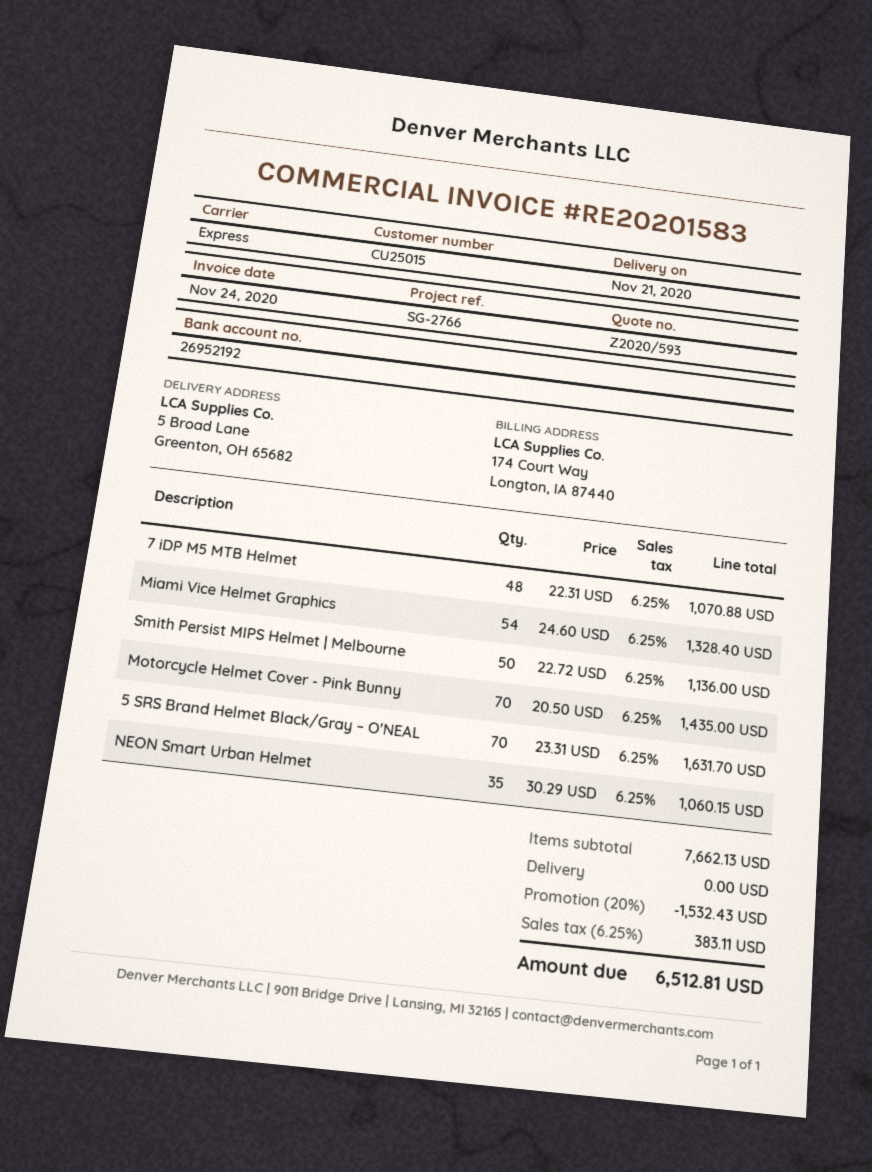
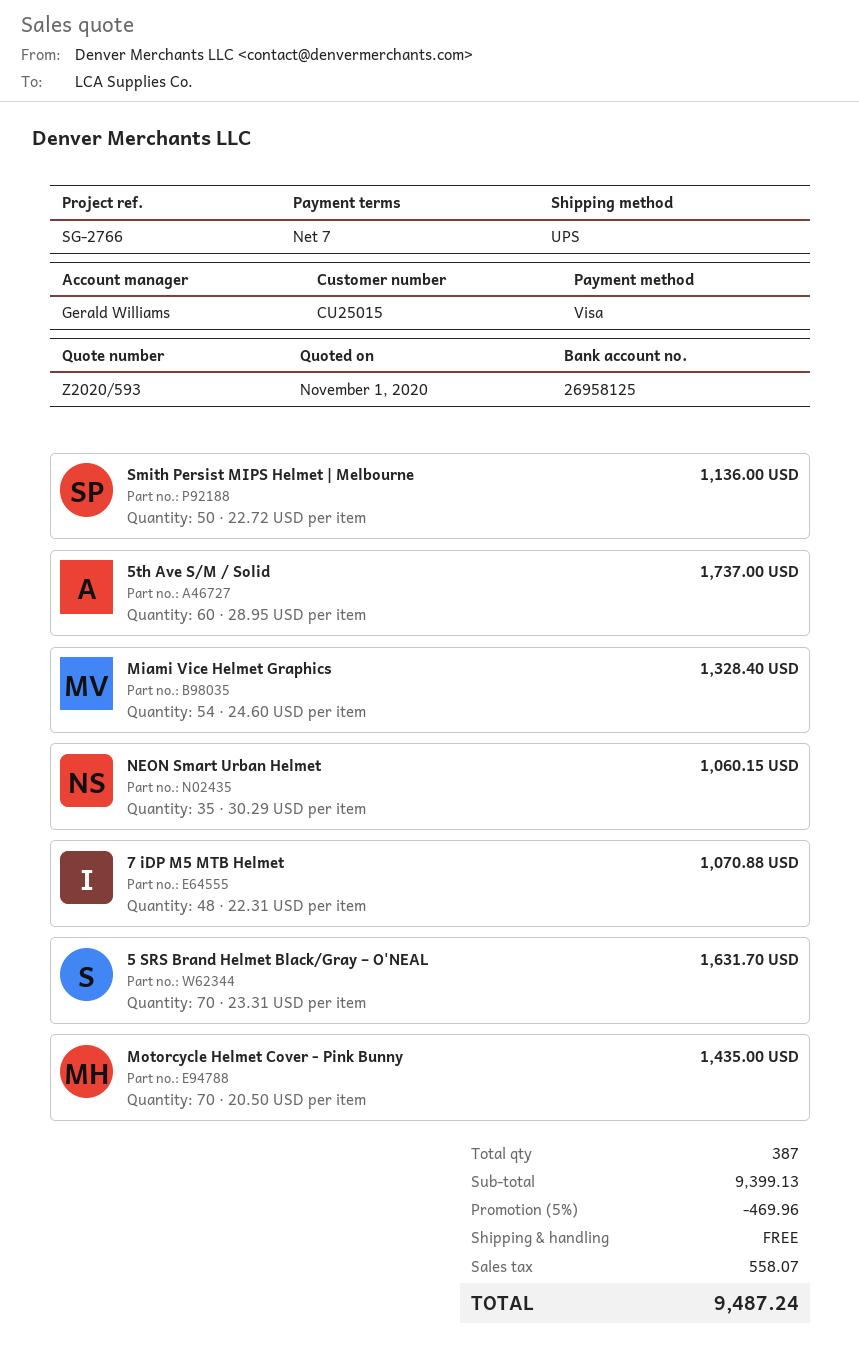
bank account: 26952192 -> 26958125
shipping method: express -> UPS
5th Ave S/M / Solid: none -> 60 x 28.95 = 1737.00
subtotal: 7662.13 -> 9399.13
discount: 20% = 1532.43 -> 5% = 469.96
tax: 383.11 -> 558.07
total: 6512.81 -> 9487.24

